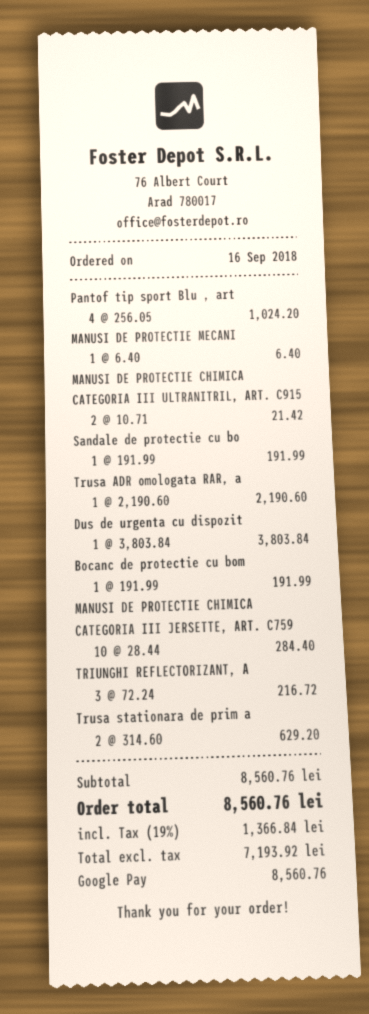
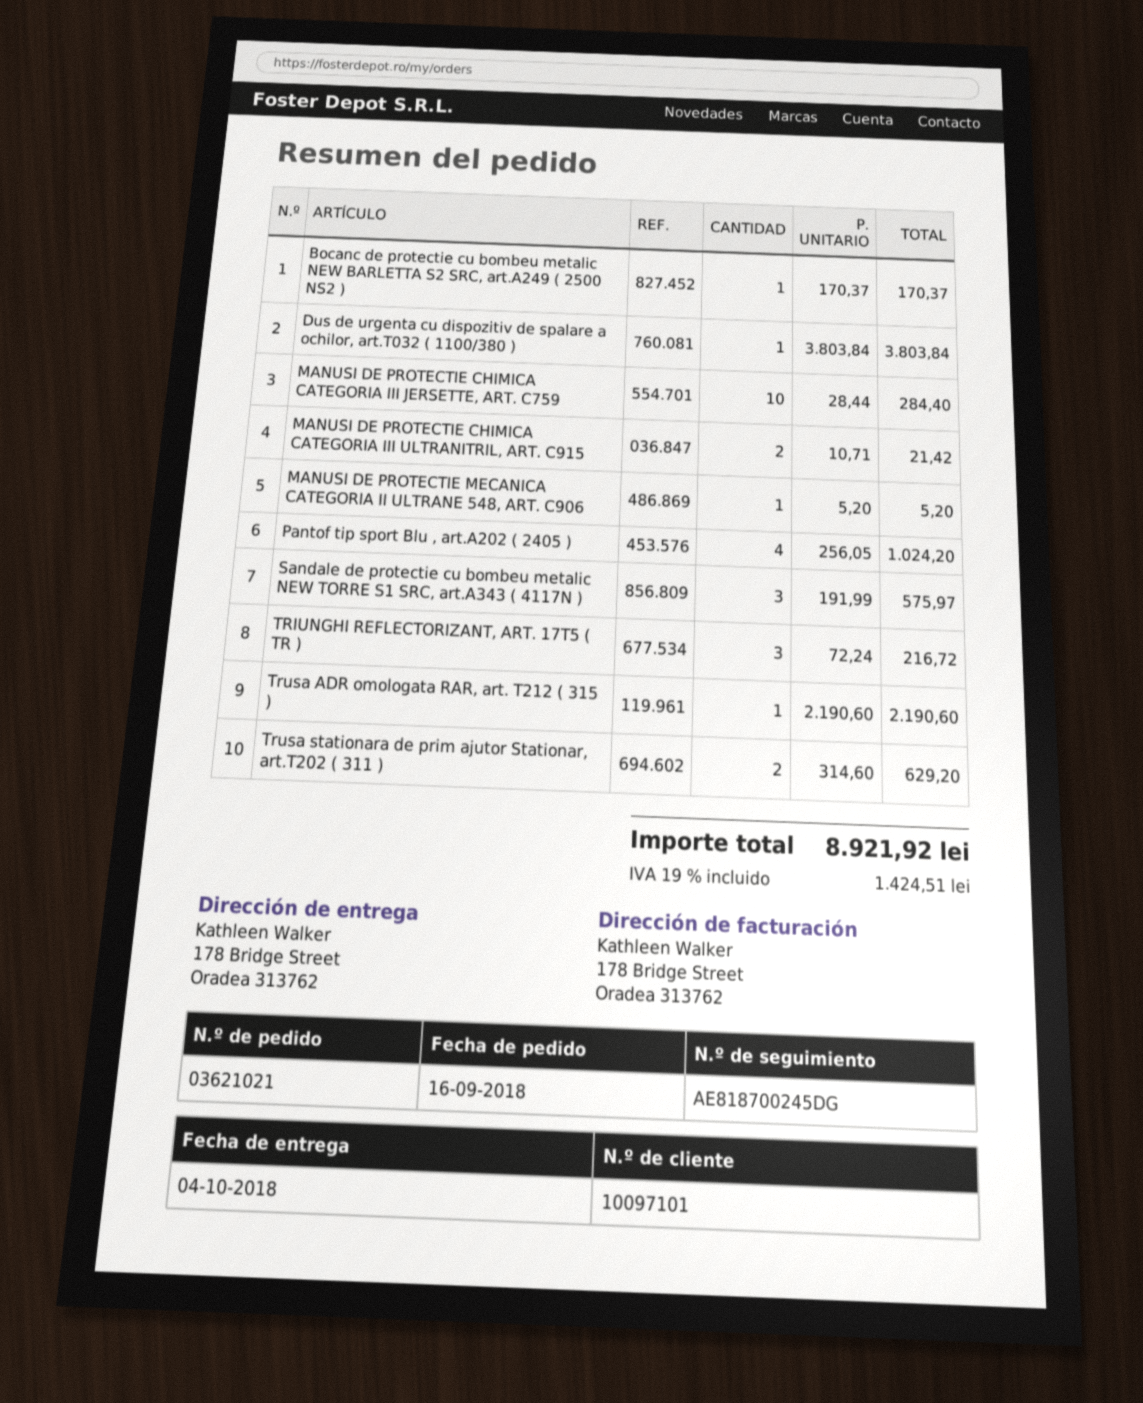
MANUSI DE PROTECTIE MECANI: 1 x 6.40 = 6.40 -> 1 x 5.20 = 5.20
Sandale de protectie cu bo: 1 x 191.99 = 191.99 -> 3 x 191.99 = 575.97
Bocanc de protectie cu bom: 1 x 191.99 = 191.99 -> 1 x 170.37 = 170.37
tax: 19% = 1366.84 -> 19% = 1424.51
total: 8560.76 -> 8921.92

